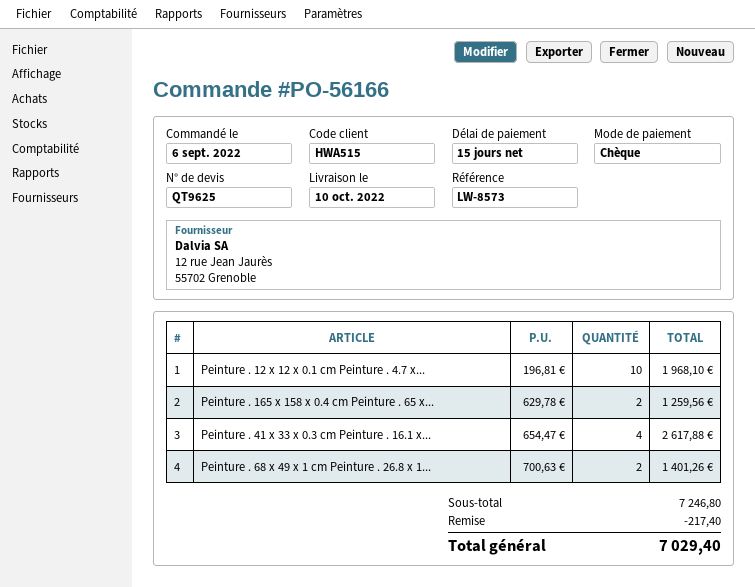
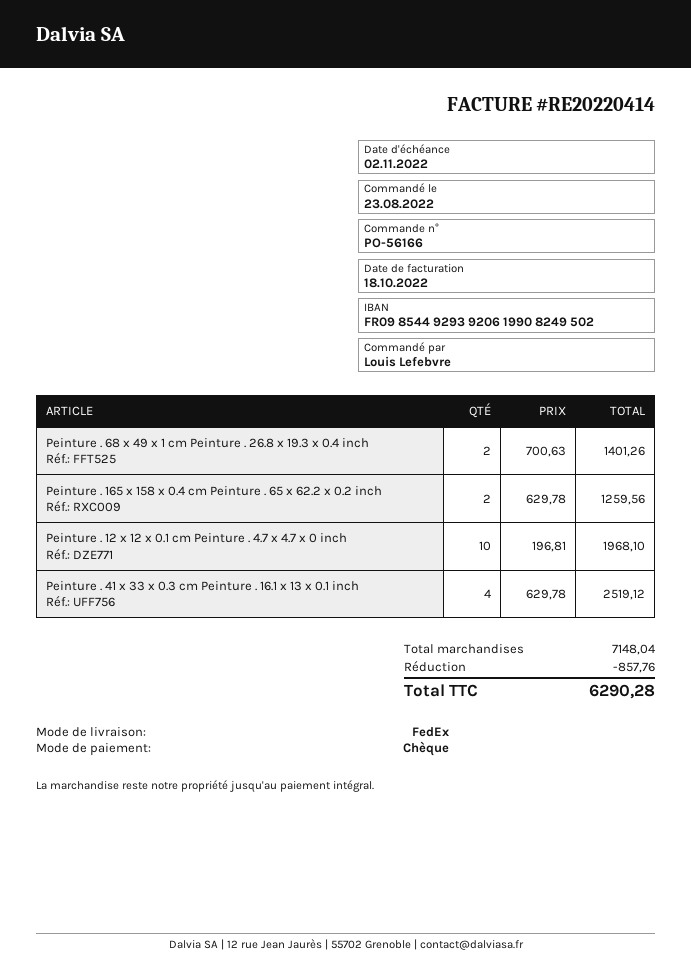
order date: 2022-09-06 -> 2022-08-23
Peinture . 41 x 33 x 0.3 cm Peinture . 16.1 x...: 4 x 654.47 = 2617.88 -> 4 x 629.78 = 2519.12
subtotal: 7246.80 -> 7148.04
discount: 217.40 -> 857.76
total: 7029.40 -> 6290.28

